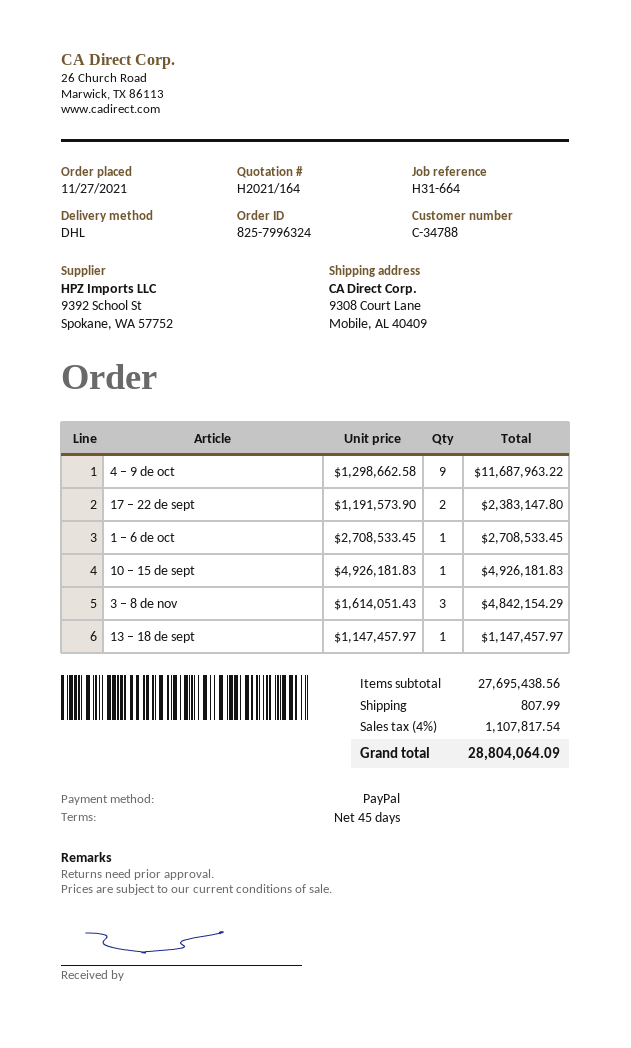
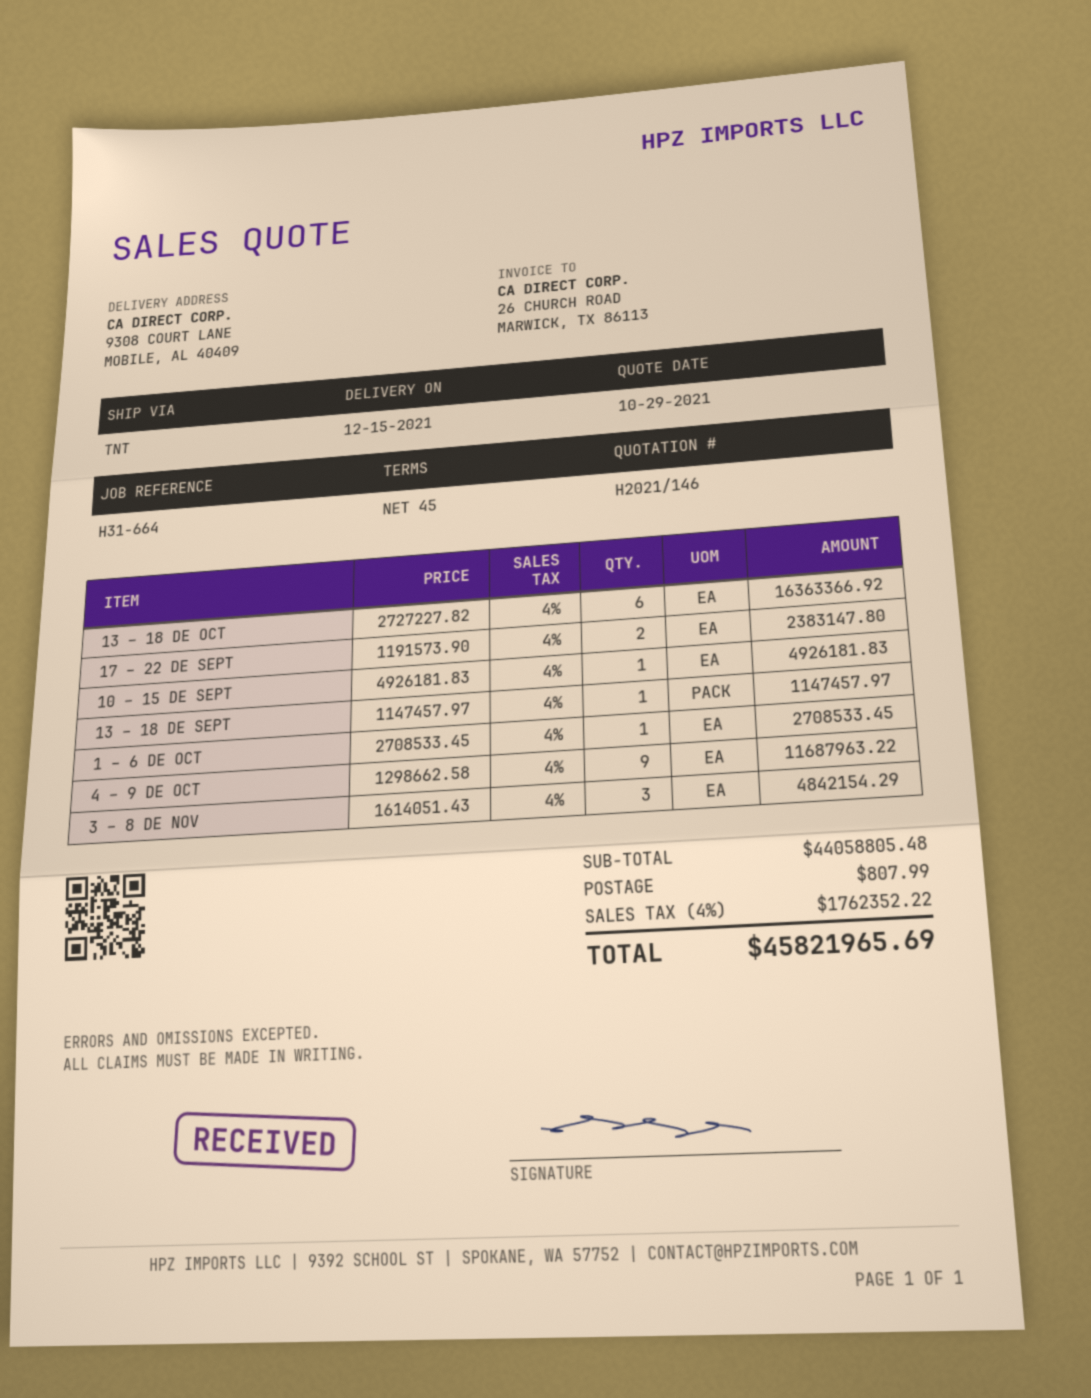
quote number: H2021/164 -> H2021/146
shipping method: DHL -> TNT
13 – 18 DE OCT: none -> 6 x 2727227.82 = 16363366.92
subtotal: 27695438.56 -> 44058805.48
tax: 4% = 1107817.54 -> 4% = 1762352.22
total: 28804064.09 -> 45821965.69

